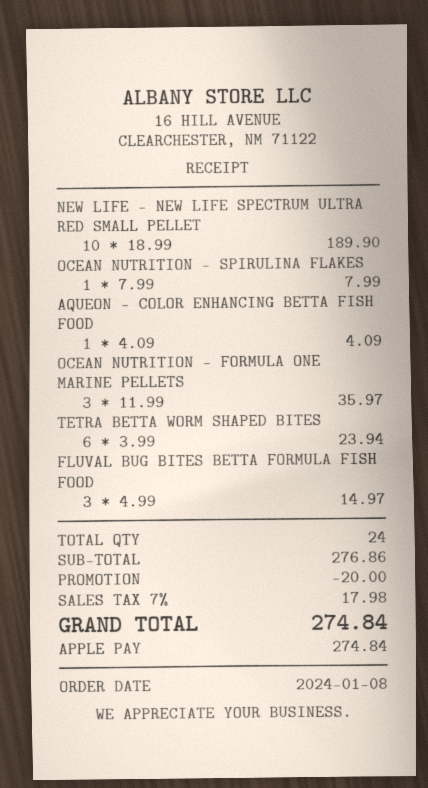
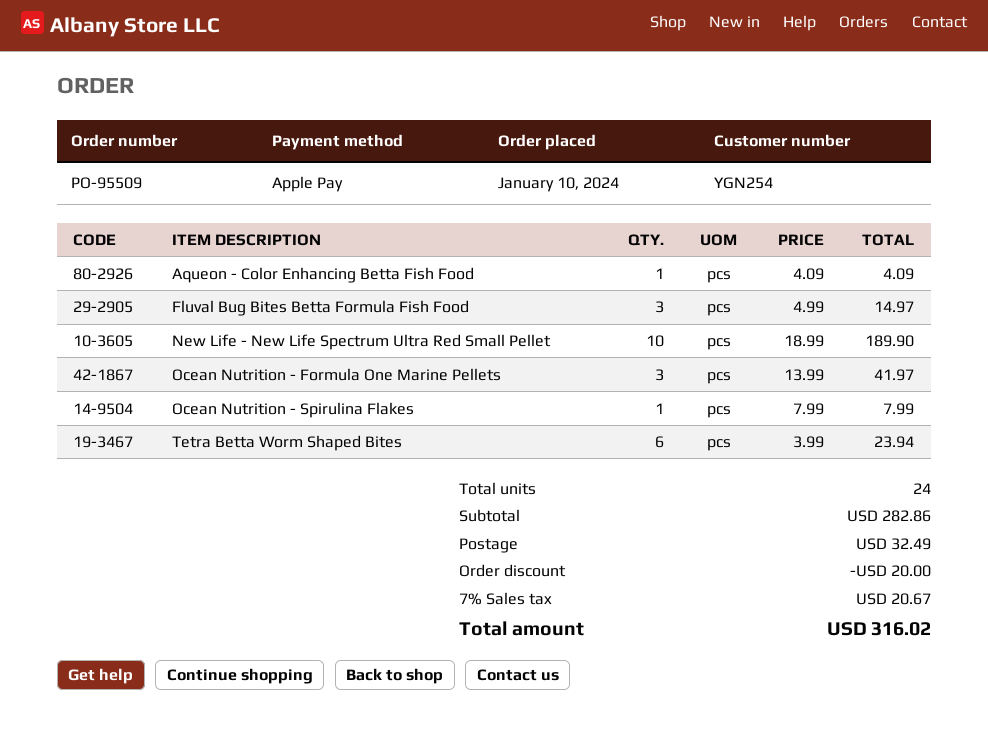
order date: 2024-01-08 -> 2024-01-10
OCEAN NUTRITION - FORMULA ONE MARINE PELLETS: 3 x 11.99 = 35.97 -> 3 x 13.99 = 41.97
subtotal: 276.86 -> 282.86
shipping: none -> 32.49
tax: 7% = 17.98 -> 7% = 20.67
total: 274.84 -> 316.02

